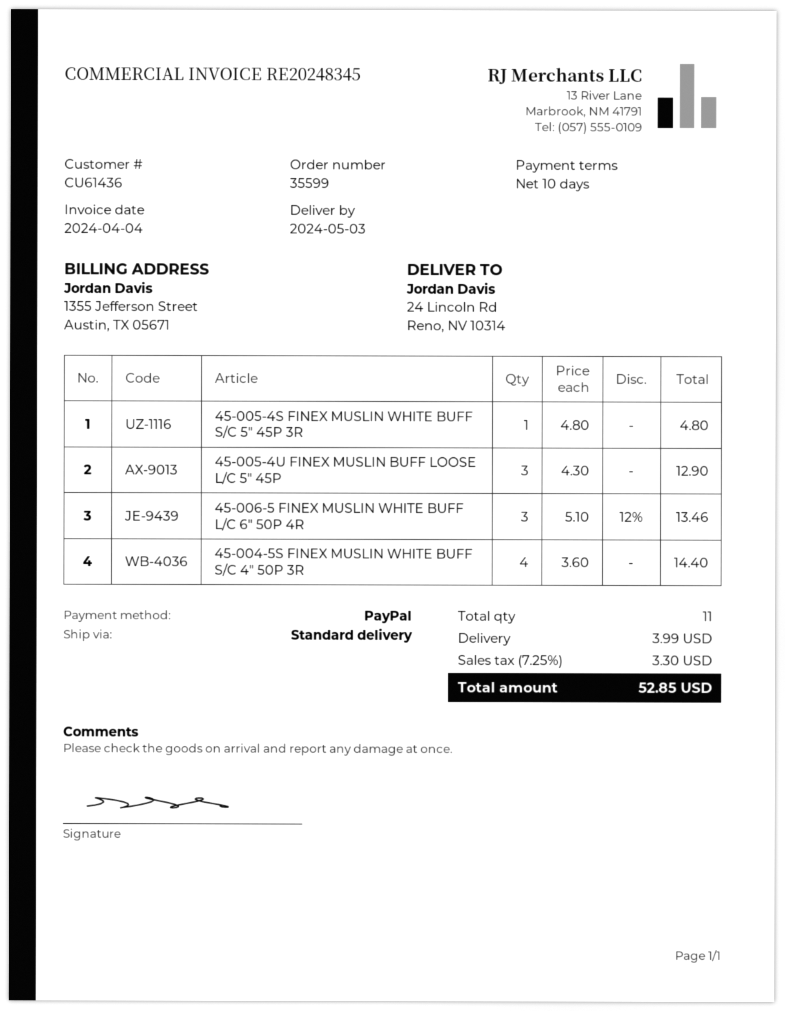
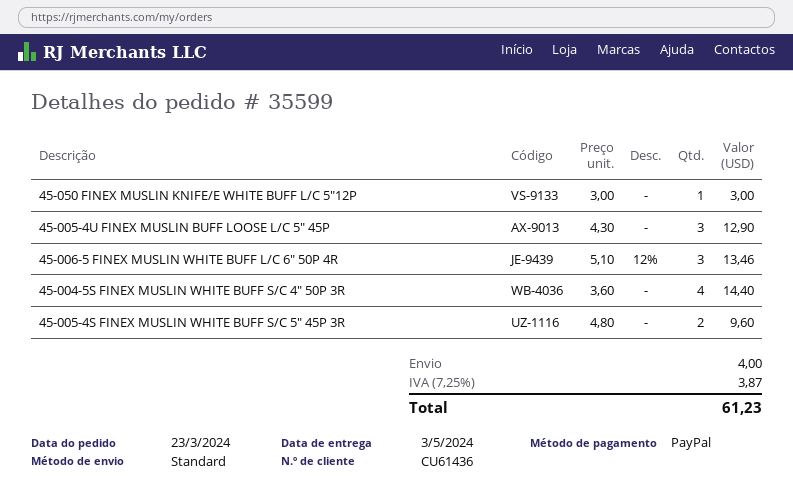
45-005-4S FINEX MUSLIN WHITE BUFF S/C 5" 45P 3R: 1 x 4.80 = 4.80 -> 2 x 4.80 = 9.60
45-050 FINEX MUSLIN KNIFE/E WHITE BUFF L/C 5"12P: none -> 1 x 3.00 = 3.00
shipping: 3.99 -> 4.00
tax: 7.25% = 3.30 -> 7.25% = 3.87
total: 52.85 -> 61.23

